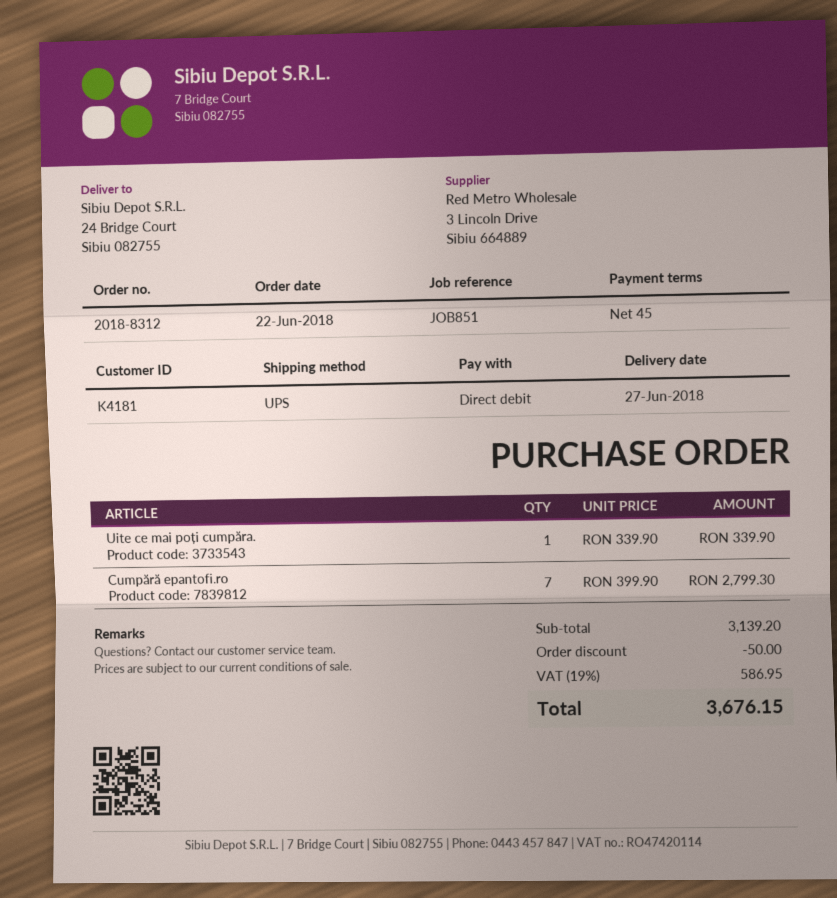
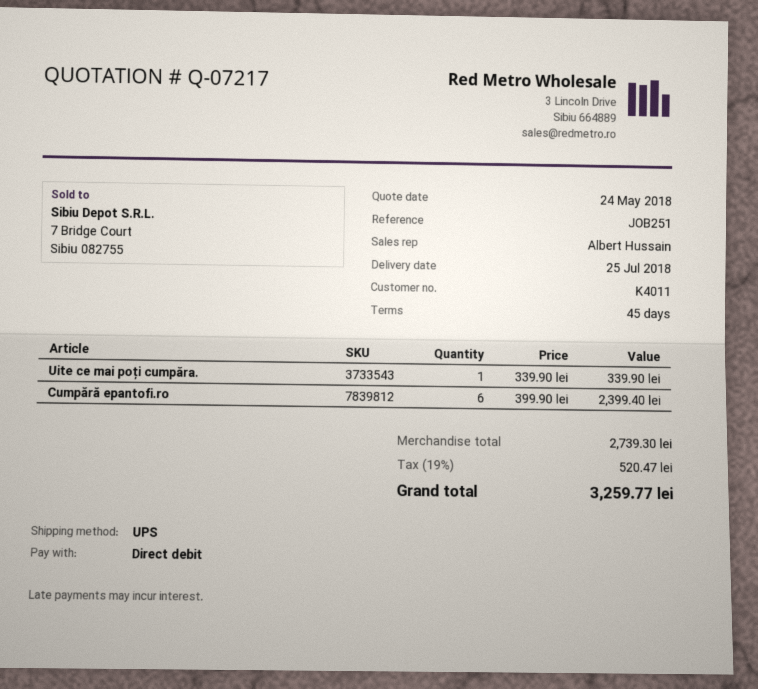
delivery date: 2018-06-27 -> 2018-07-25
customer number: K4181 -> K4011
reference: JOB851 -> JOB251
Cumpără epantofi.ro: 7 x 399.90 = 2799.30 -> 6 x 399.90 = 2399.40
subtotal: 3139.20 -> 2739.30
discount: 50.00 -> none
tax: 19% = 586.95 -> 19% = 520.47
total: 3676.15 -> 3259.77

